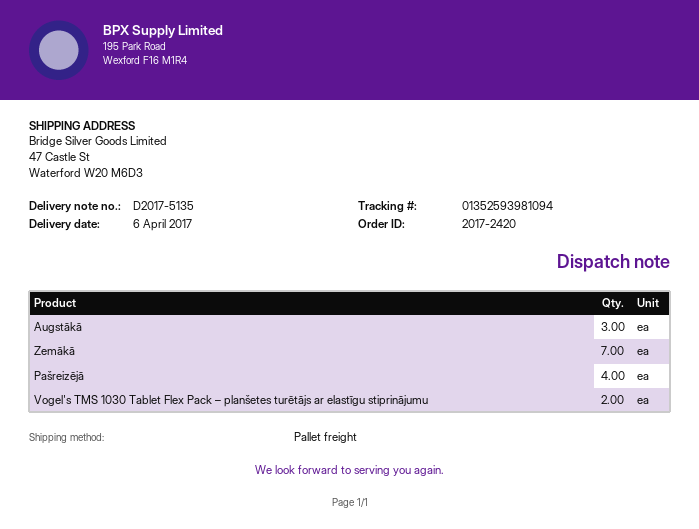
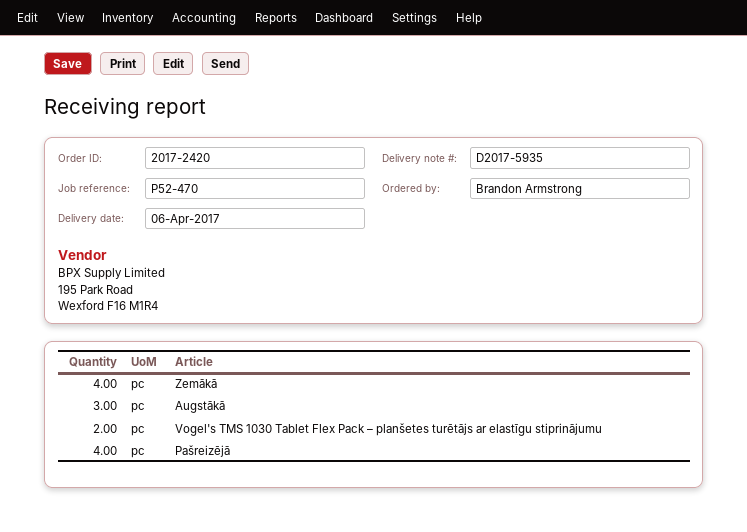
delivery note number: D2017-5135 -> D2017-5935
Zemākā: 7 -> 4

